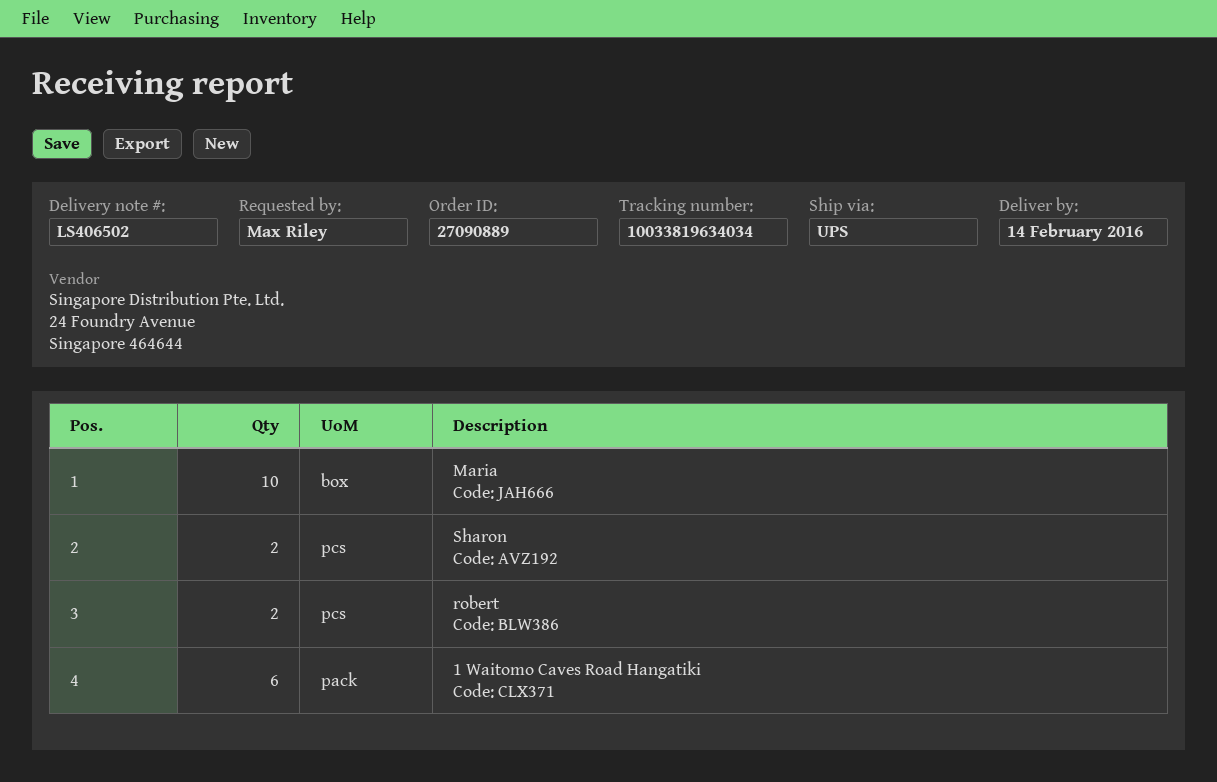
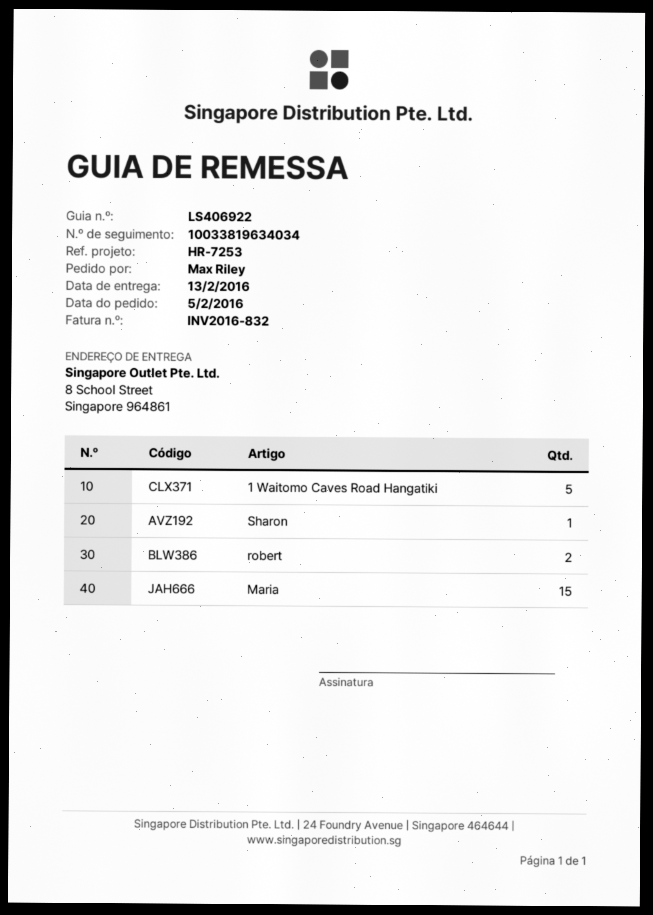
delivery note number: LS406502 -> LS406922
delivery date: 2016-02-14 -> 2016-02-13
Maria: 10 -> 15
Sharon: 2 -> 1
1 Waitomo Caves Road Hangatiki: 6 -> 5

